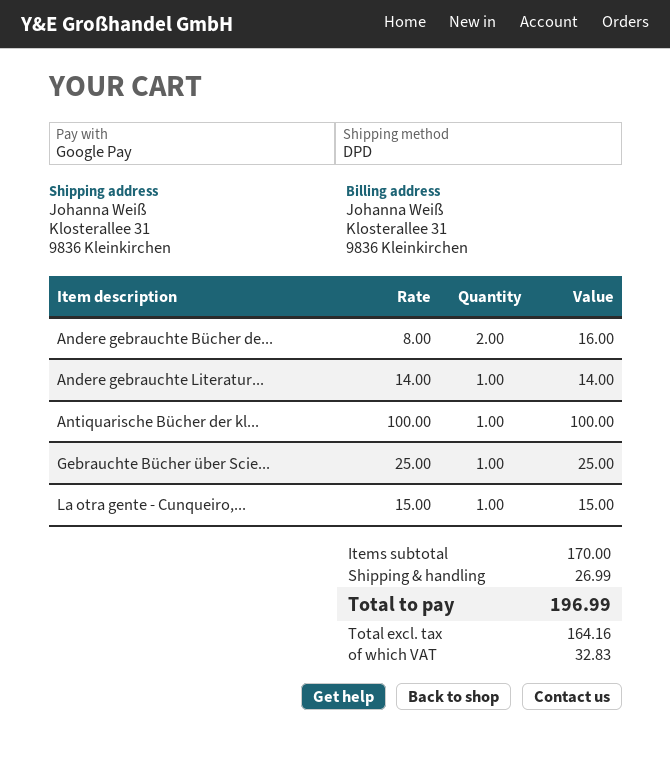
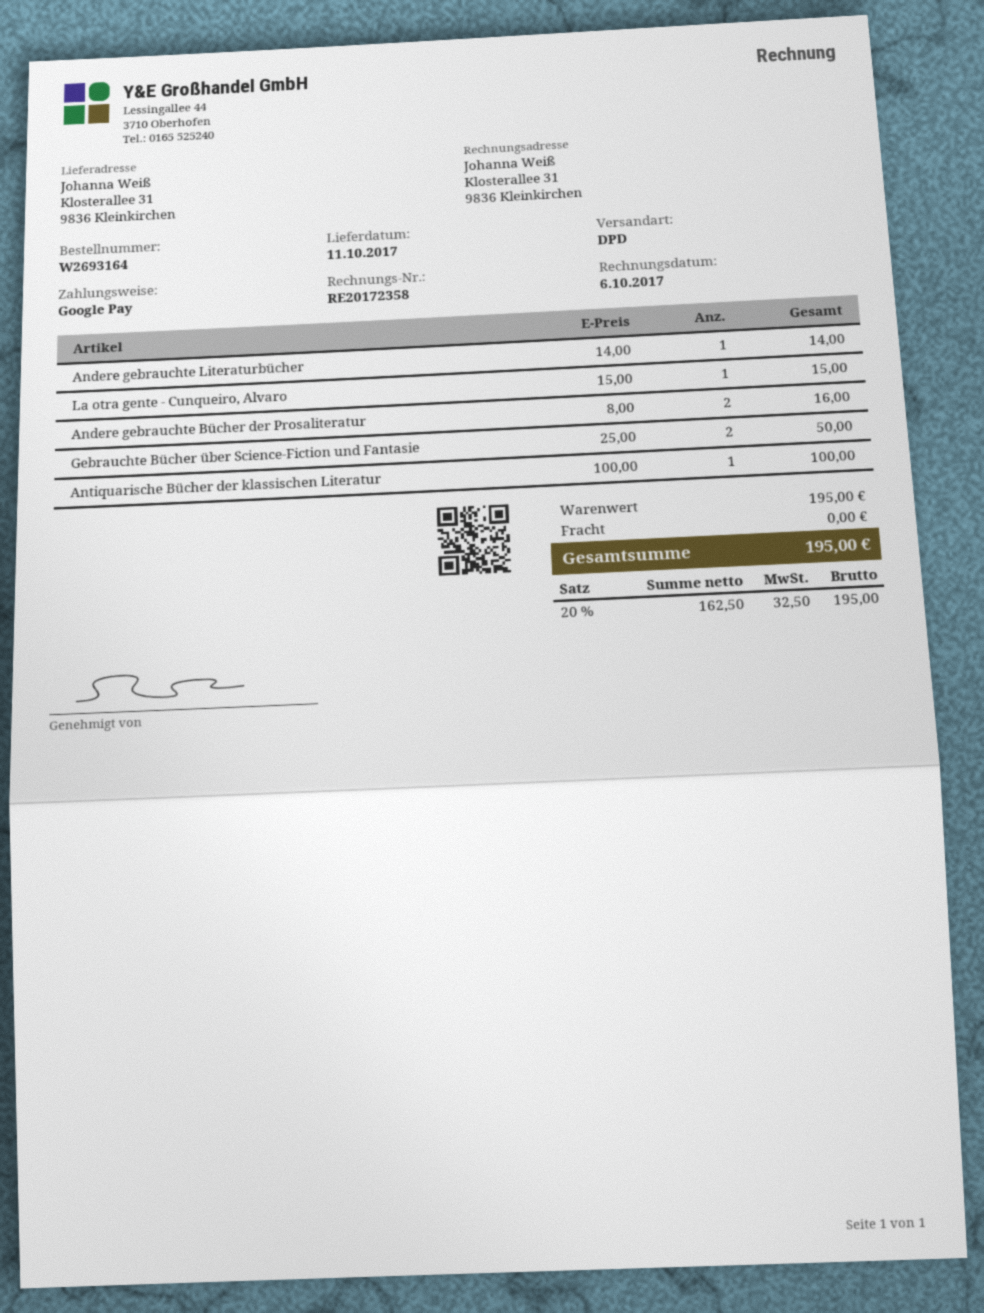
Gebrauchte Bücher über Scie...: 1 x 25.00 = 25.00 -> 2 x 25.00 = 50.00
subtotal: 170.00 -> 195.00
shipping: 26.99 -> 0.00
net: 164.16 -> 162.50
tax: 32.83 -> 32.50
total: 196.99 -> 195.00

